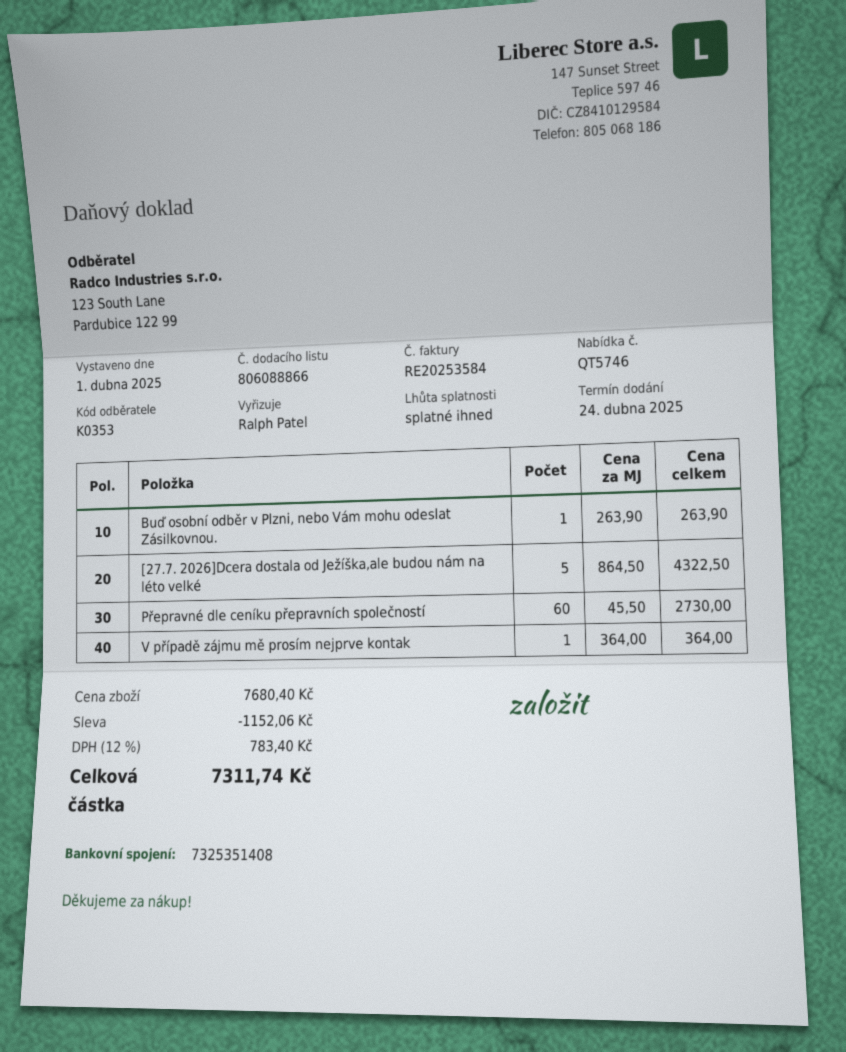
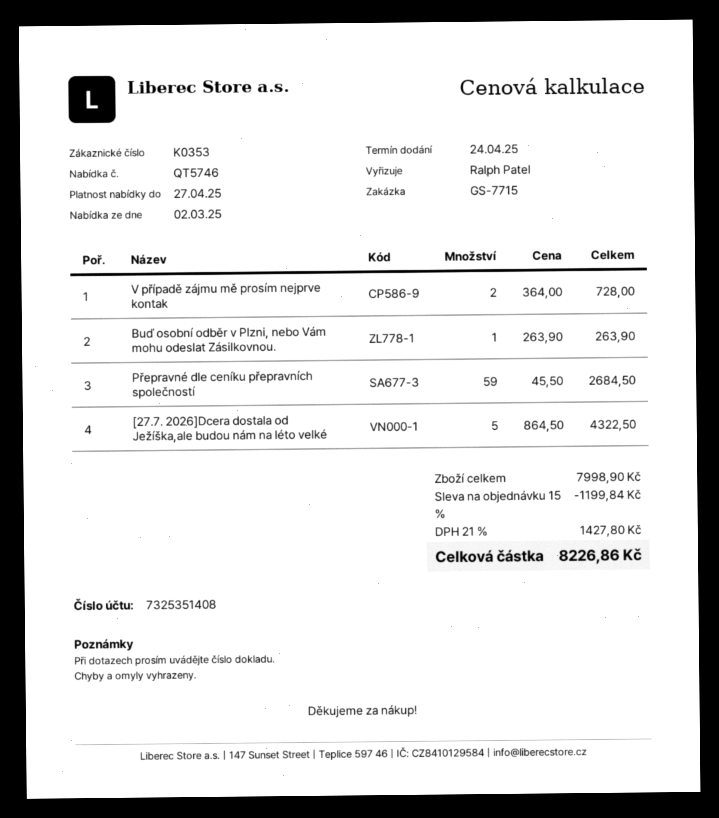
Přepravné dle ceníku přepravních společností: 60 x 45.50 = 2730.00 -> 59 x 45.50 = 2684.50
V případě zájmu mě prosím nejprve kontak: 1 x 364.00 = 364.00 -> 2 x 364.00 = 728.00
subtotal: 7680.40 -> 7998.90
discount: 1152.06 -> 1199.84
tax: 12% = 783.40 -> 21% = 1427.80
total: 7311.74 -> 8226.86

